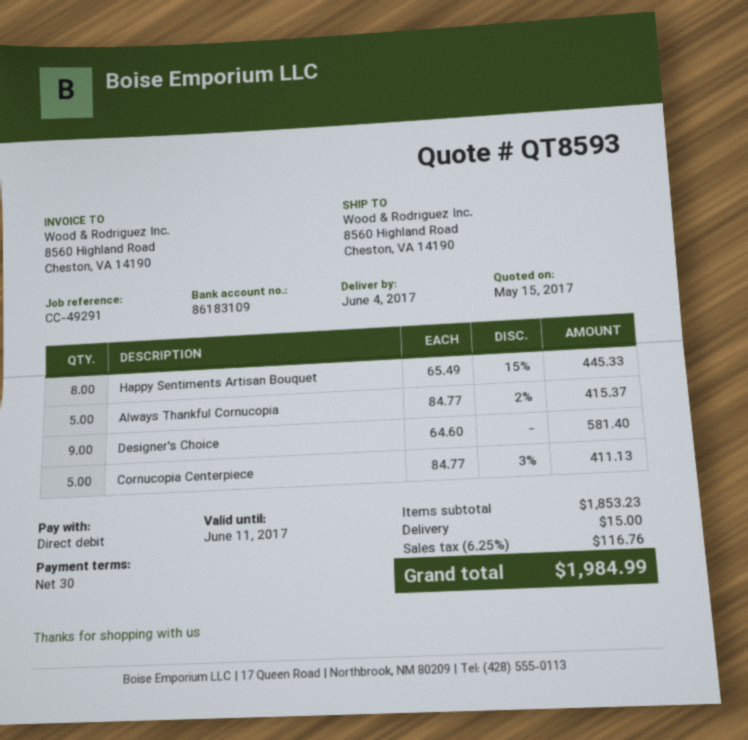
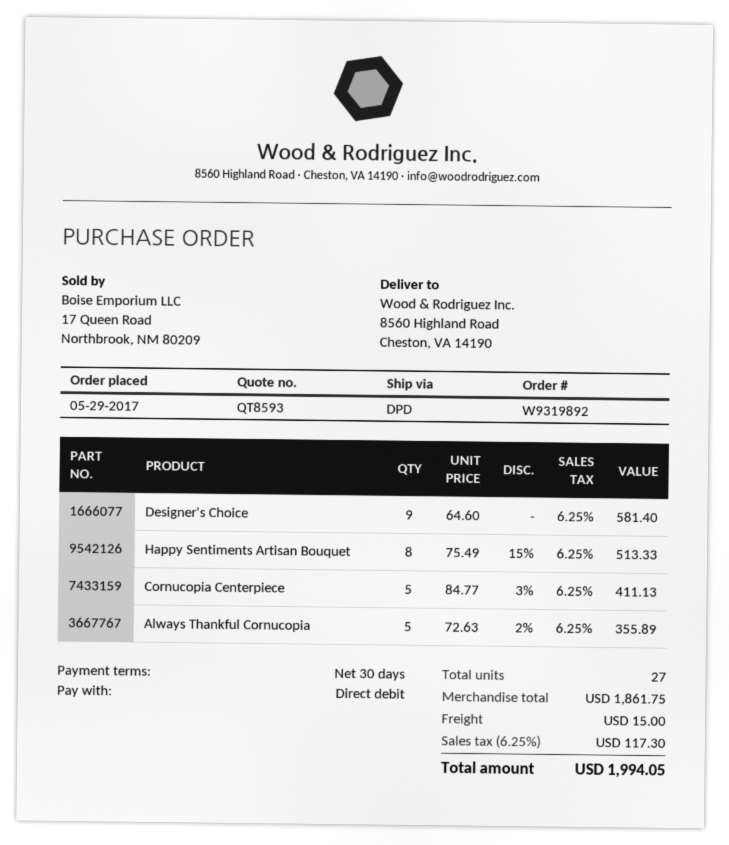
Happy Sentiments Artisan Bouquet: 8 x 65.49 - 15% = 445.33 -> 8 x 75.49 - 15% = 513.33
Always Thankful Cornucopia: 5 x 84.77 - 2% = 415.37 -> 5 x 72.63 - 2% = 355.89
subtotal: 1853.23 -> 1861.75
tax: 6.25% = 116.76 -> 6.25% = 117.30
total: 1984.99 -> 1994.05

